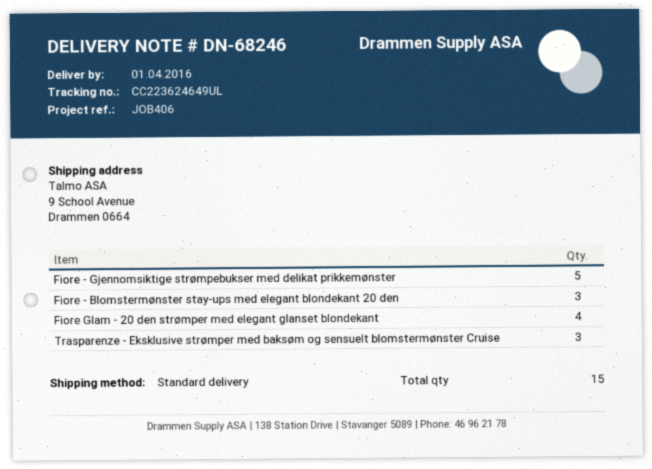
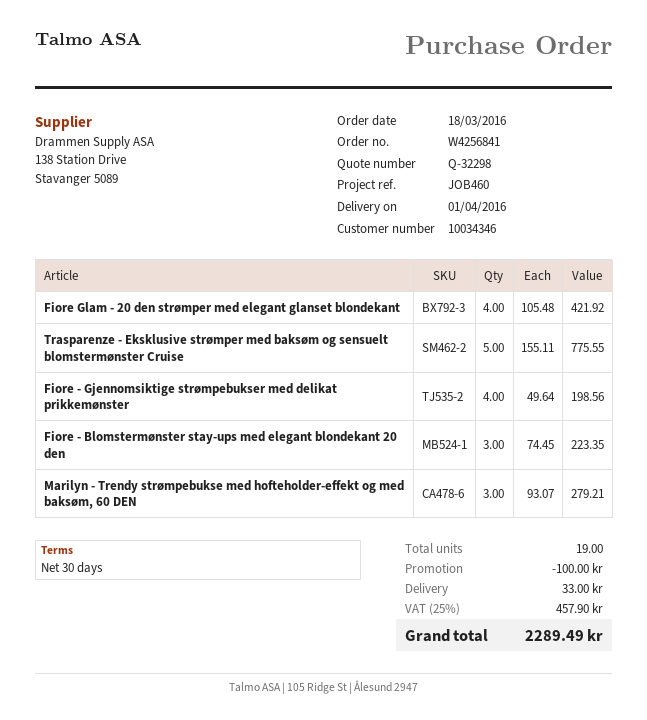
reference: JOB406 -> JOB460
Fiore - Gjennomsiktige strømpebukser med delikat prikkemønster: 5 -> 4
Trasparenze - Eksklusive strømper med baksøm og sensuelt blomstermønster Cruise: 3 -> 5
Marilyn - Trendy strømpebukse med hofteholder-effekt og med baksøm, 60 DEN: none -> 3
total quantity: 15 -> 19

